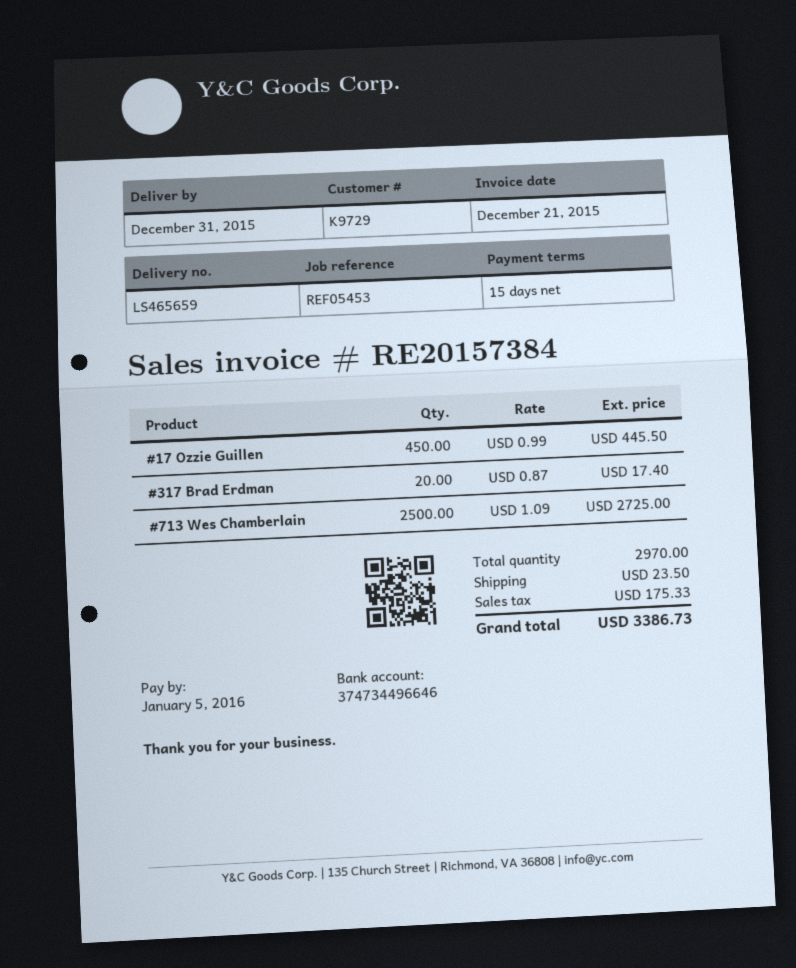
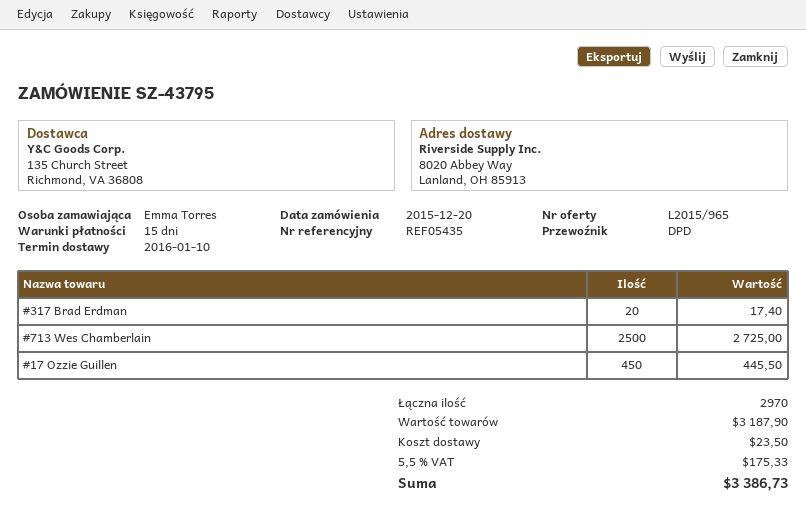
delivery date: 2015-12-31 -> 2016-01-10
reference: REF05453 -> REF05435

